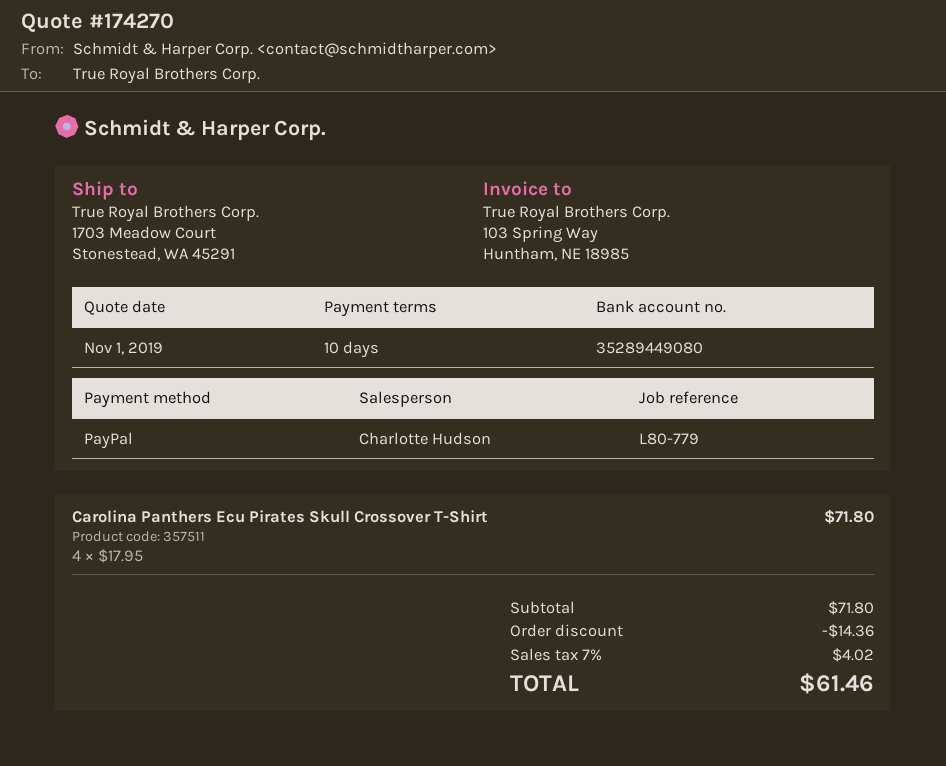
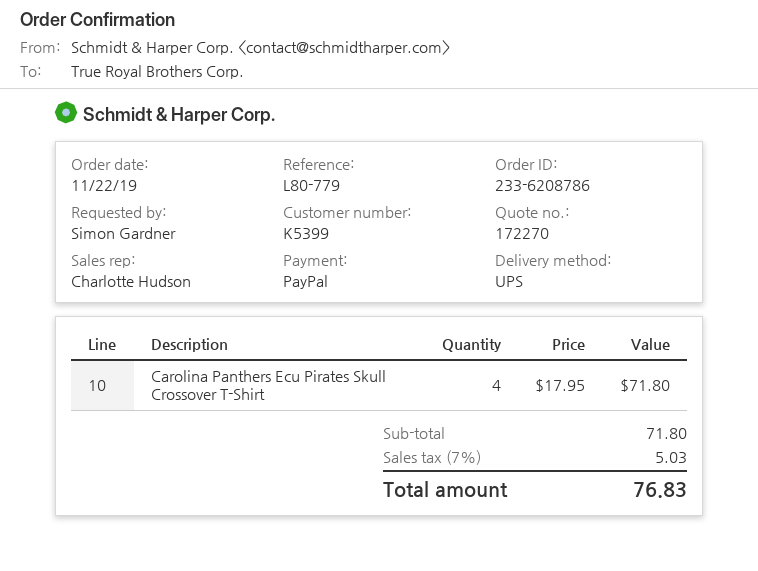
quote number: 174270 -> 172270
discount: 14.36 -> none
tax: 7% = 4.02 -> 7% = 5.03
total: 61.46 -> 76.83

